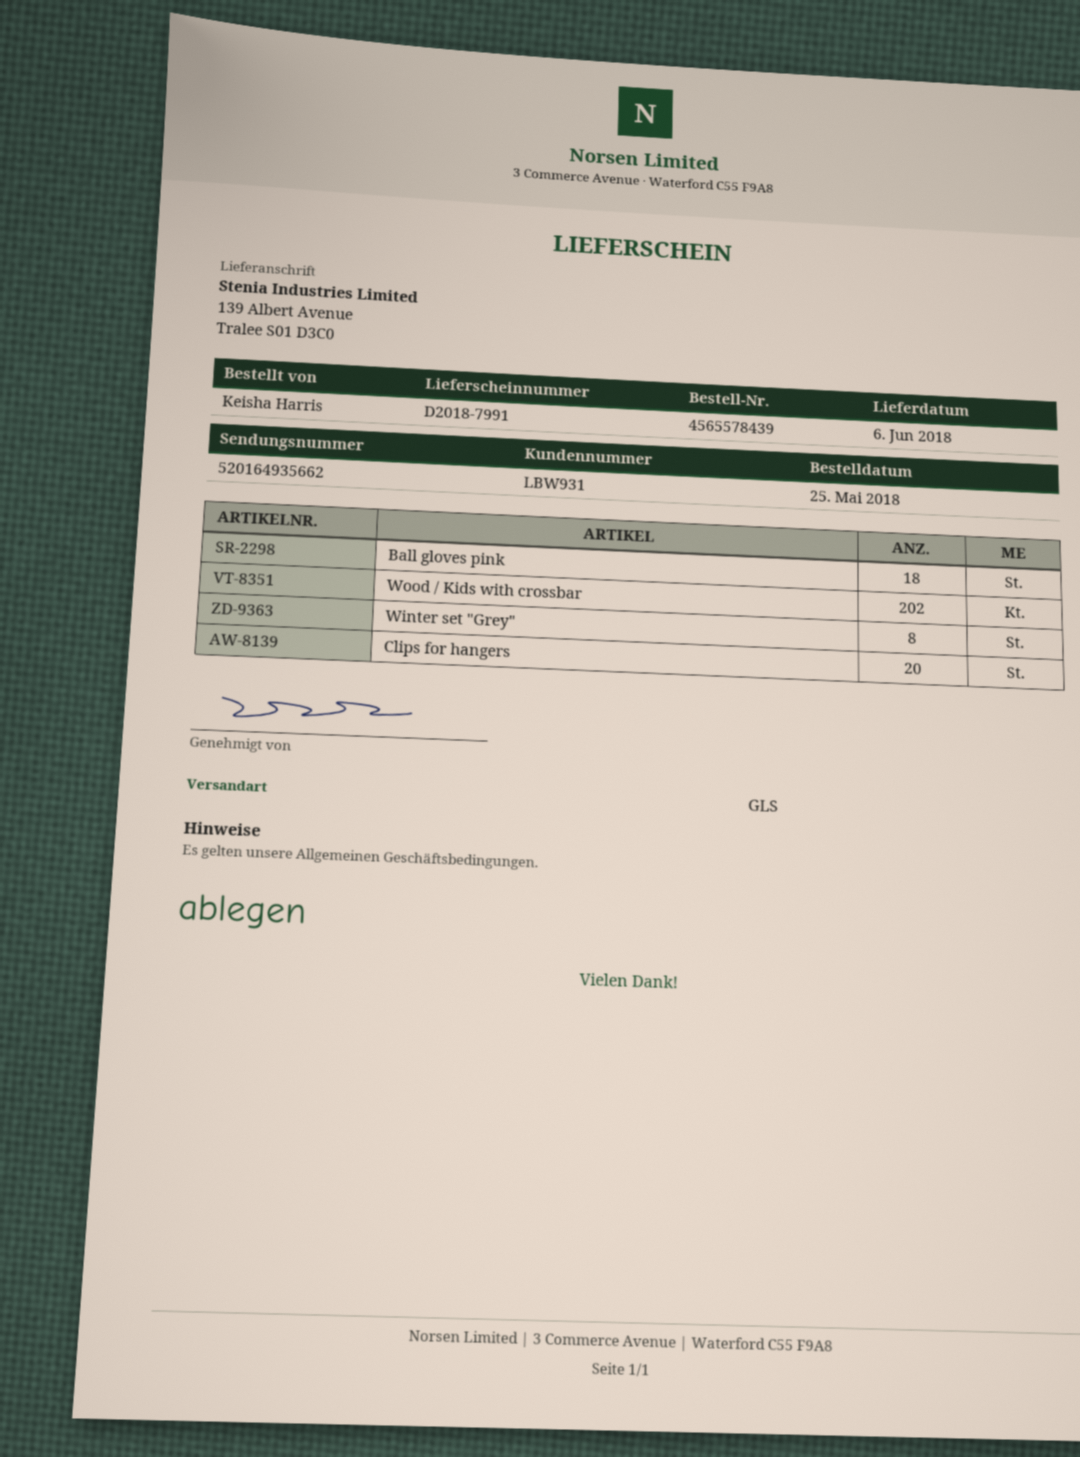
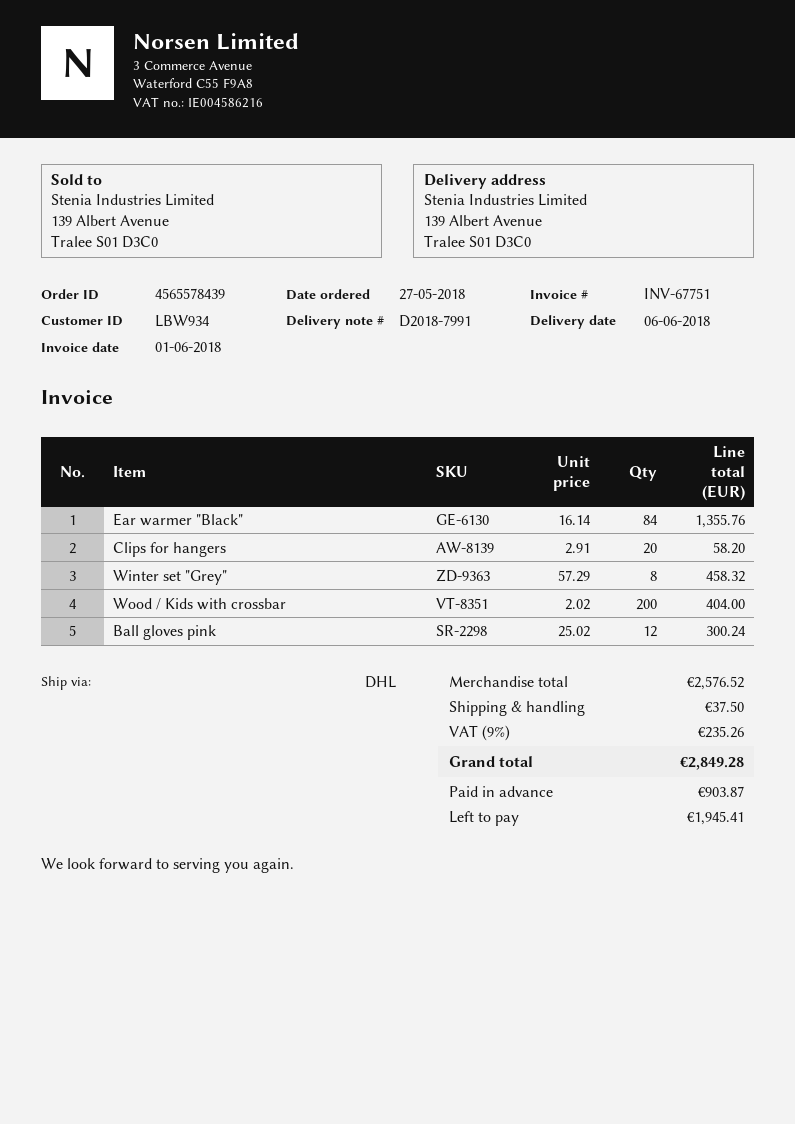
order date: 2018-05-25 -> 2018-05-27
customer number: LBW931 -> LBW934
shipping method: GLS -> DHL
Ball gloves pink: 18 -> 12
Wood / Kids with crossbar: 202 -> 200
Ear warmer "Black": none -> 84

